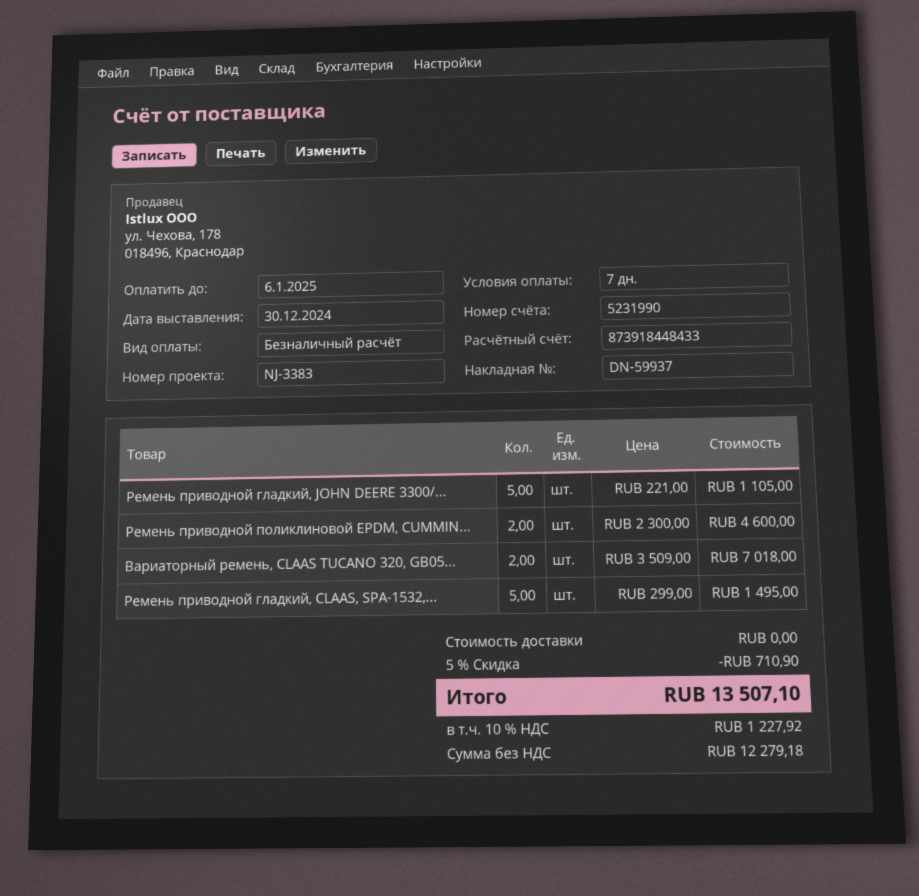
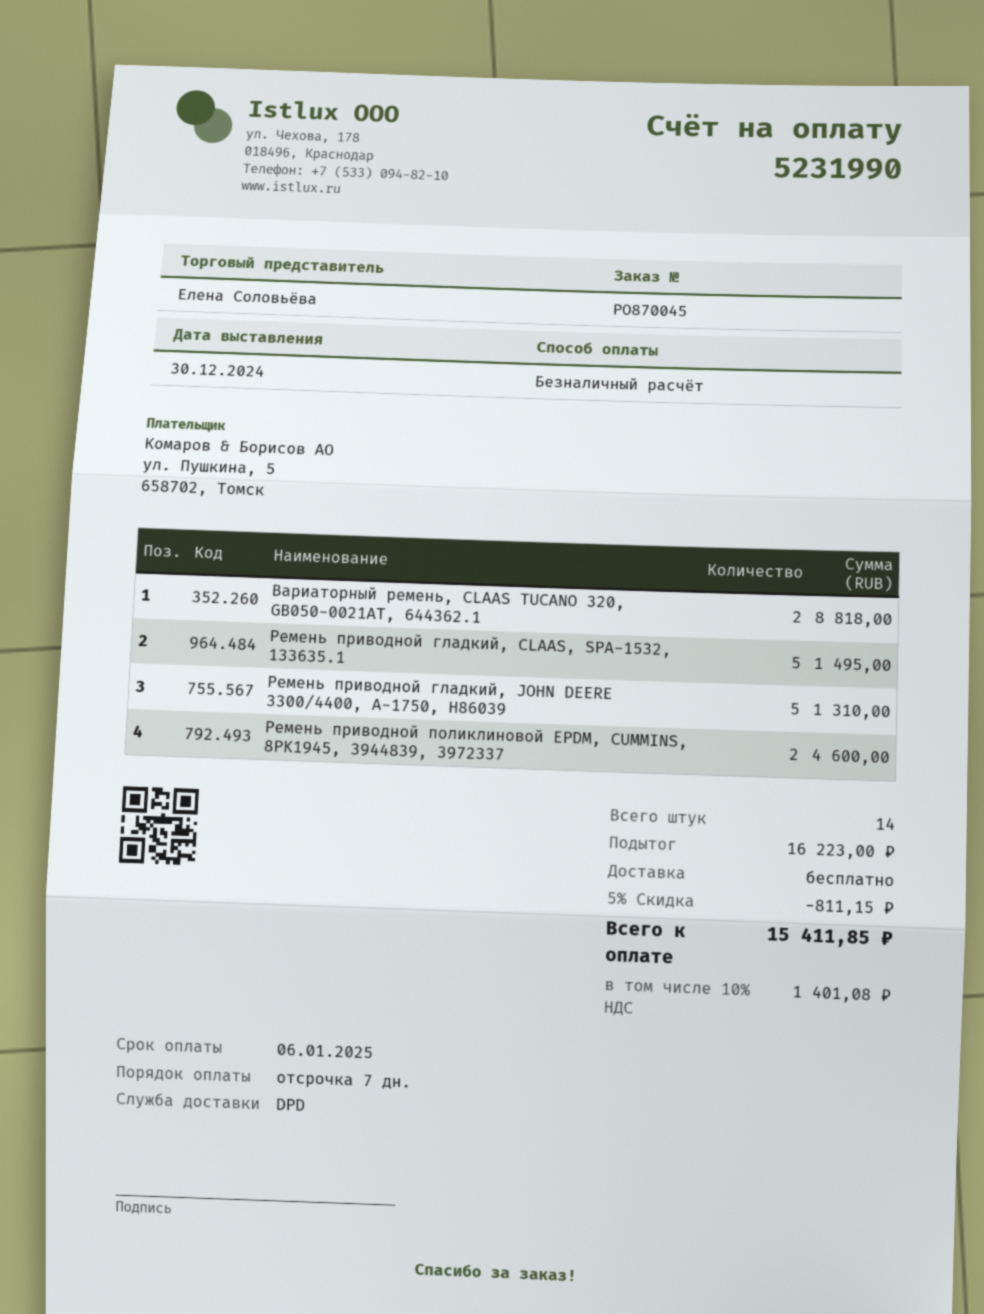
Ремень приводной гладкий, JOHN DEERE 3300/...: 5 for 1105.00 -> 5 for 1310.00
Вариаторный ремень, CLAAS TUCANO 320, GB05...: 2 for 7018.00 -> 2 for 8818.00
discount: 5% = 710.90 -> 5% = 811.15
tax: 10% = 1227.92 -> 10% = 1401.08
total: 13507.10 -> 15411.85

